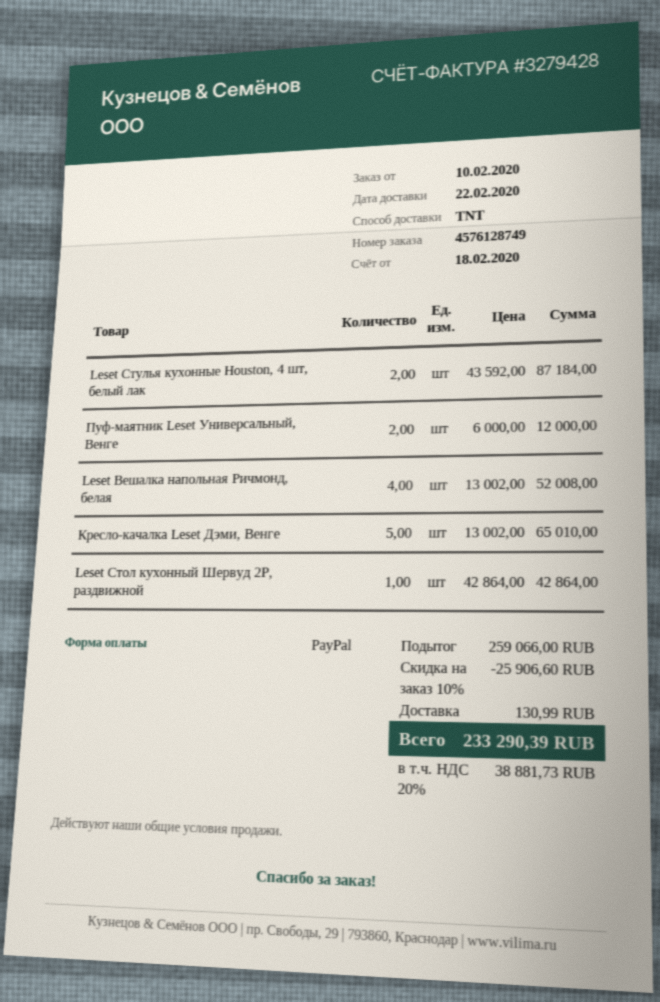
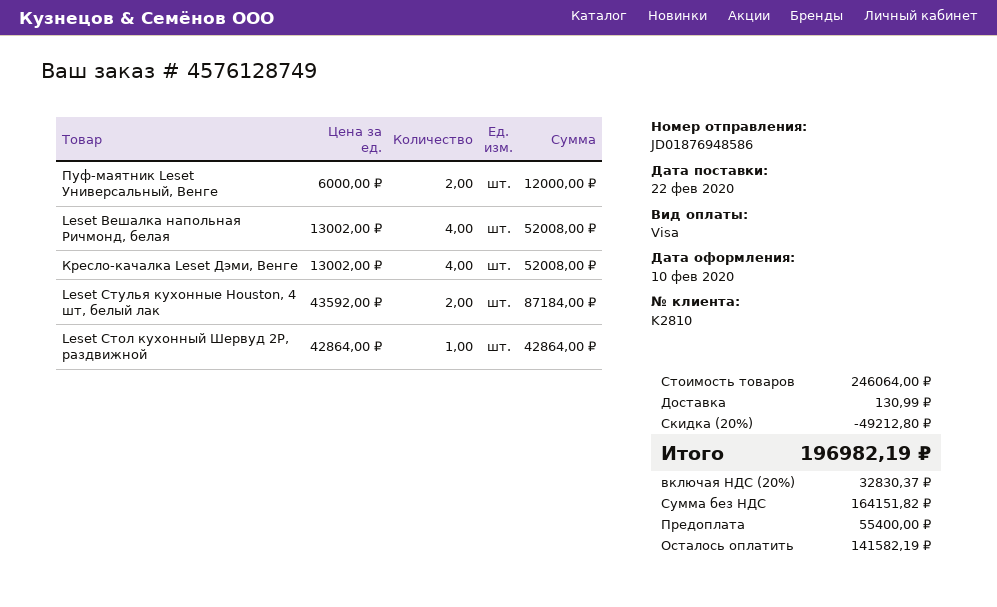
payment method: PayPal -> Visa
Кресло-качалка Leset Дэми, Венге: 5 x 13002.00 = 65010.00 -> 4 x 13002.00 = 52008.00
subtotal: 259066.00 -> 246064.00
discount: 10% = 25906.60 -> 20% = 49212.80
tax: 20% = 38881.73 -> 20% = 32830.37
total: 233290.39 -> 196982.19

